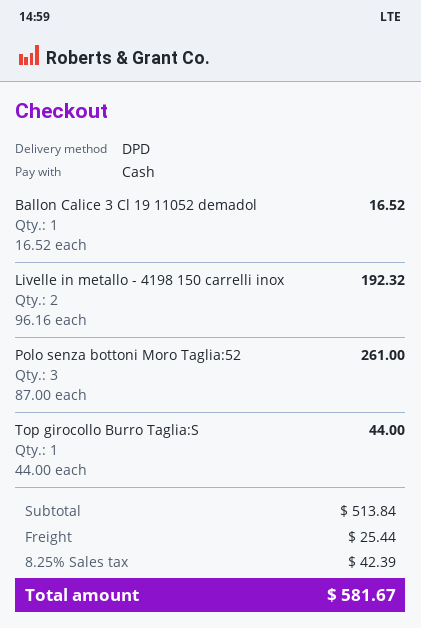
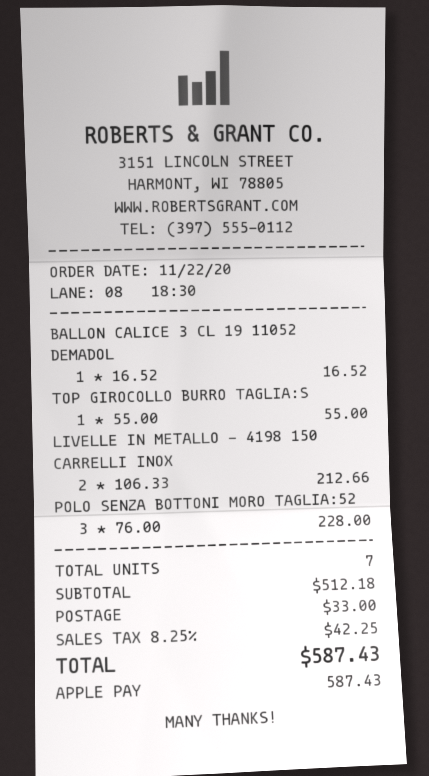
payment method: cash -> Apple Pay
Livelle in metallo - 4198 150 carrelli inox: 2 x 96.16 = 192.32 -> 2 x 106.33 = 212.66
Polo senza bottoni Moro Taglia:52: 3 x 87.00 = 261.00 -> 3 x 76.00 = 228.00
Top girocollo Burro Taglia:S: 1 x 44.00 = 44.00 -> 1 x 55.00 = 55.00
subtotal: 513.84 -> 512.18
shipping: 25.44 -> 33.00
tax: 8.25% = 42.39 -> 8.25% = 42.25
total: 581.67 -> 587.43

